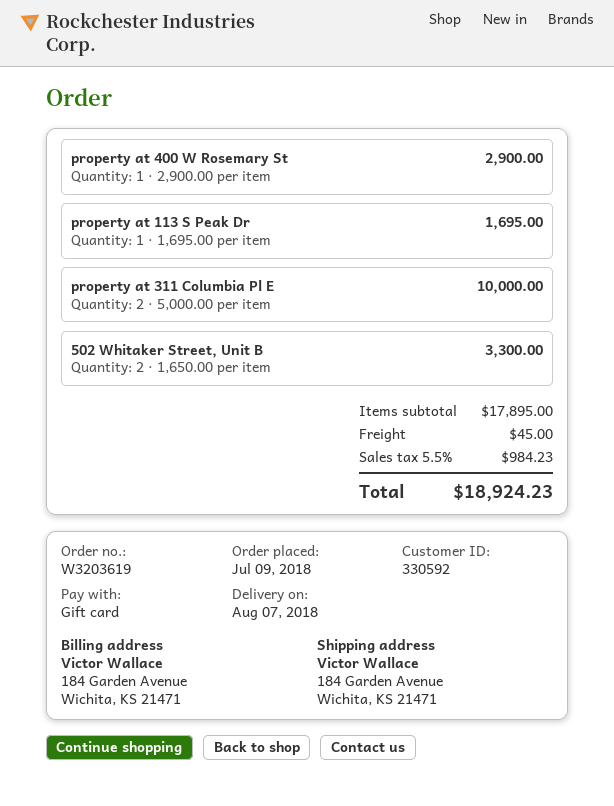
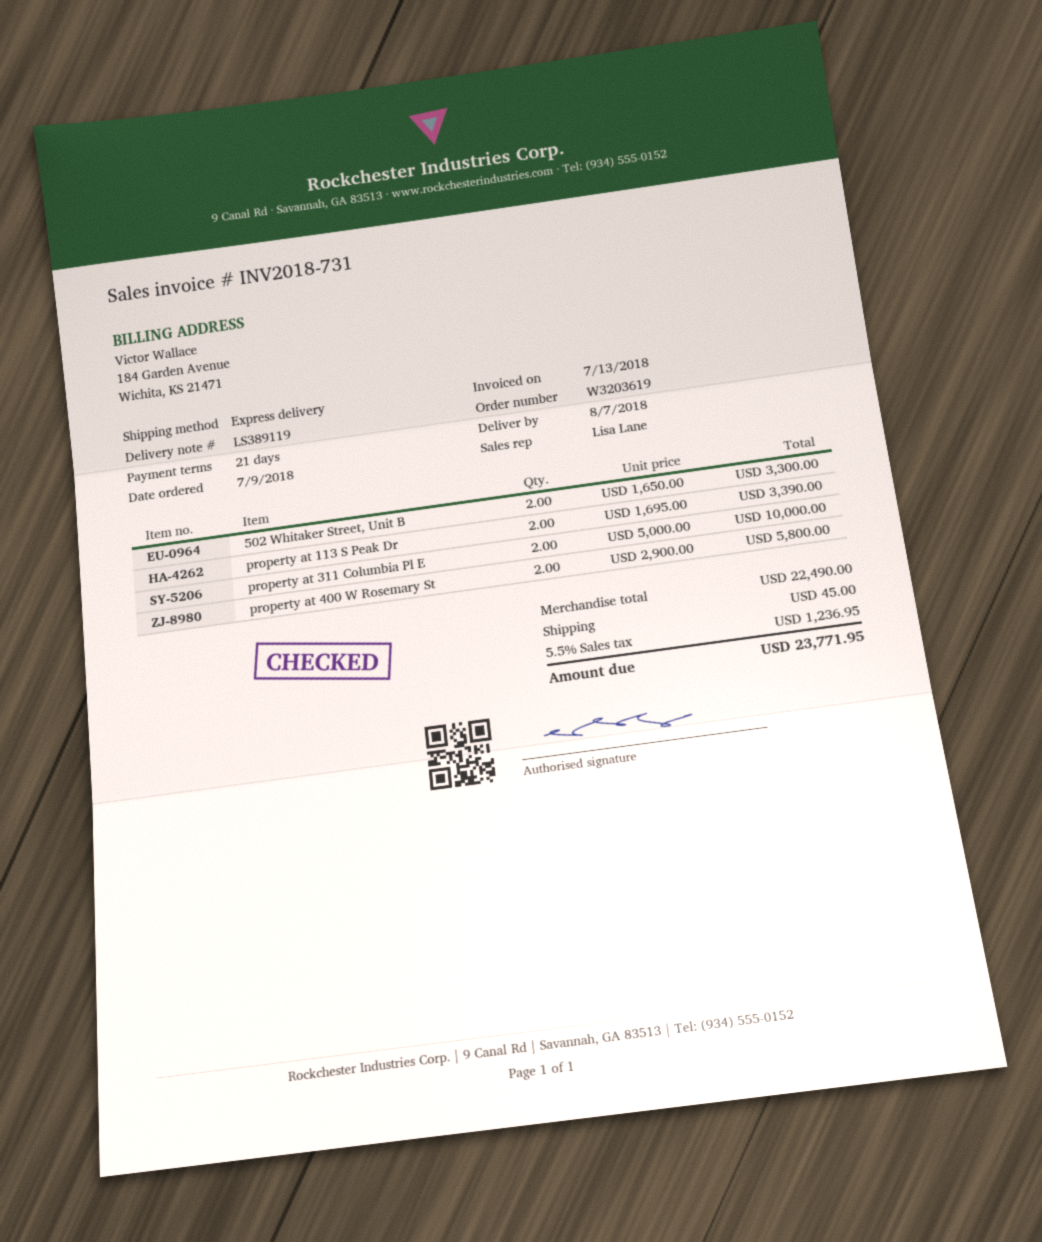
property at 400 W Rosemary St: 1 x 2900.00 = 2900.00 -> 2 x 2900.00 = 5800.00
property at 113 S Peak Dr: 1 x 1695.00 = 1695.00 -> 2 x 1695.00 = 3390.00
subtotal: 17895.00 -> 22490.00
tax: 5.5% = 984.23 -> 5.5% = 1236.95
total: 18924.23 -> 23771.95

